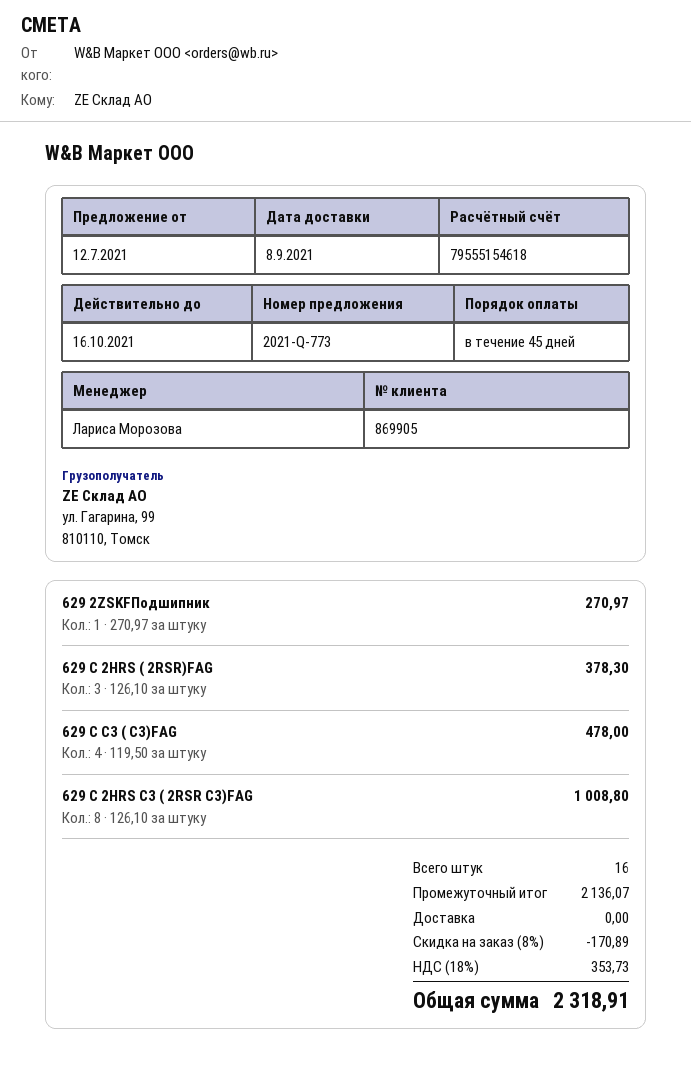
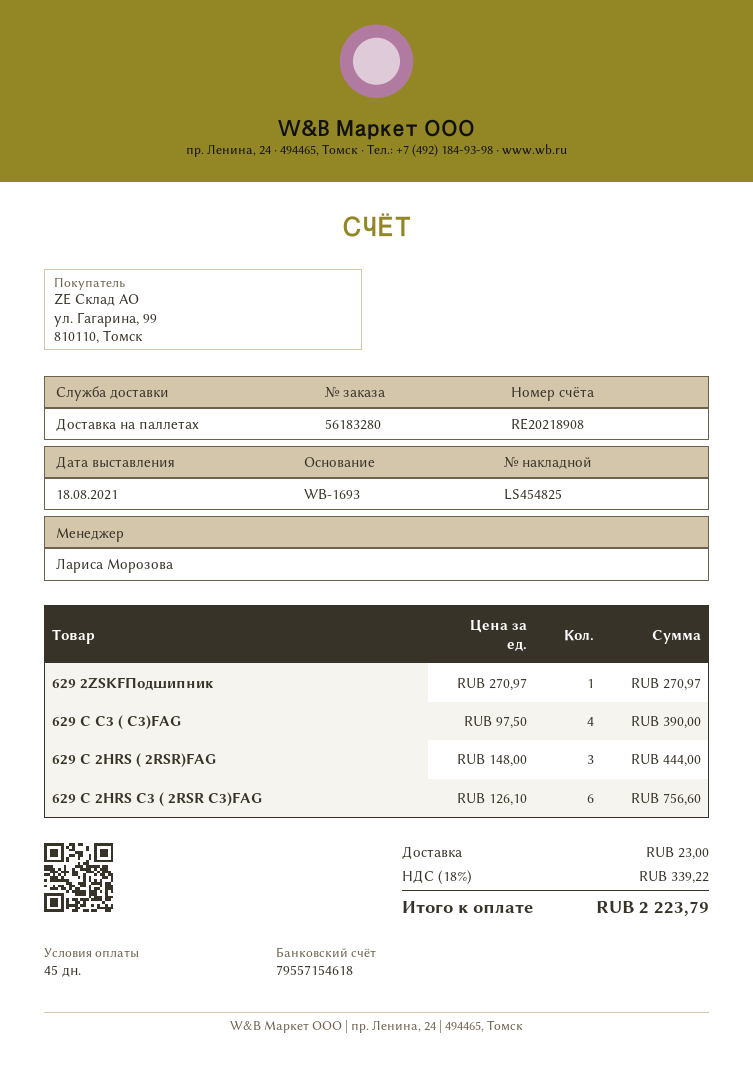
bank account: 79555154618 -> 79557154618
629 C 2HRS ( 2RSR)FAG: 3 x 126.10 = 378.30 -> 3 x 148.00 = 444.00
629 C C3 ( C3)FAG: 4 x 119.50 = 478.00 -> 4 x 97.50 = 390.00
629 C 2HRS C3 ( 2RSR C3)FAG: 8 x 126.10 = 1008.80 -> 6 x 126.10 = 756.60
discount: 8% = 170.89 -> none
shipping: 0.00 -> 23.00
tax: 18% = 353.73 -> 18% = 339.22
total: 2318.91 -> 2223.79

